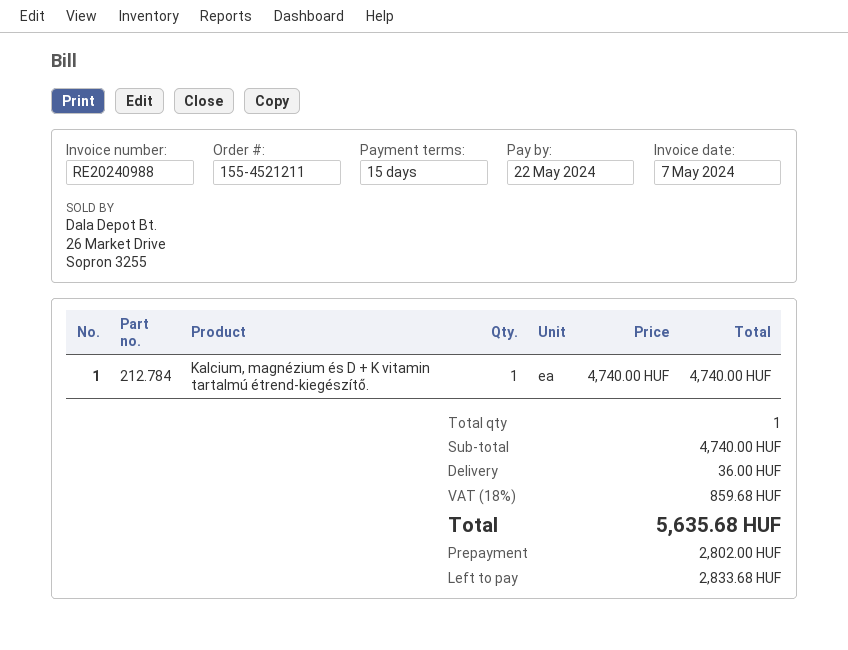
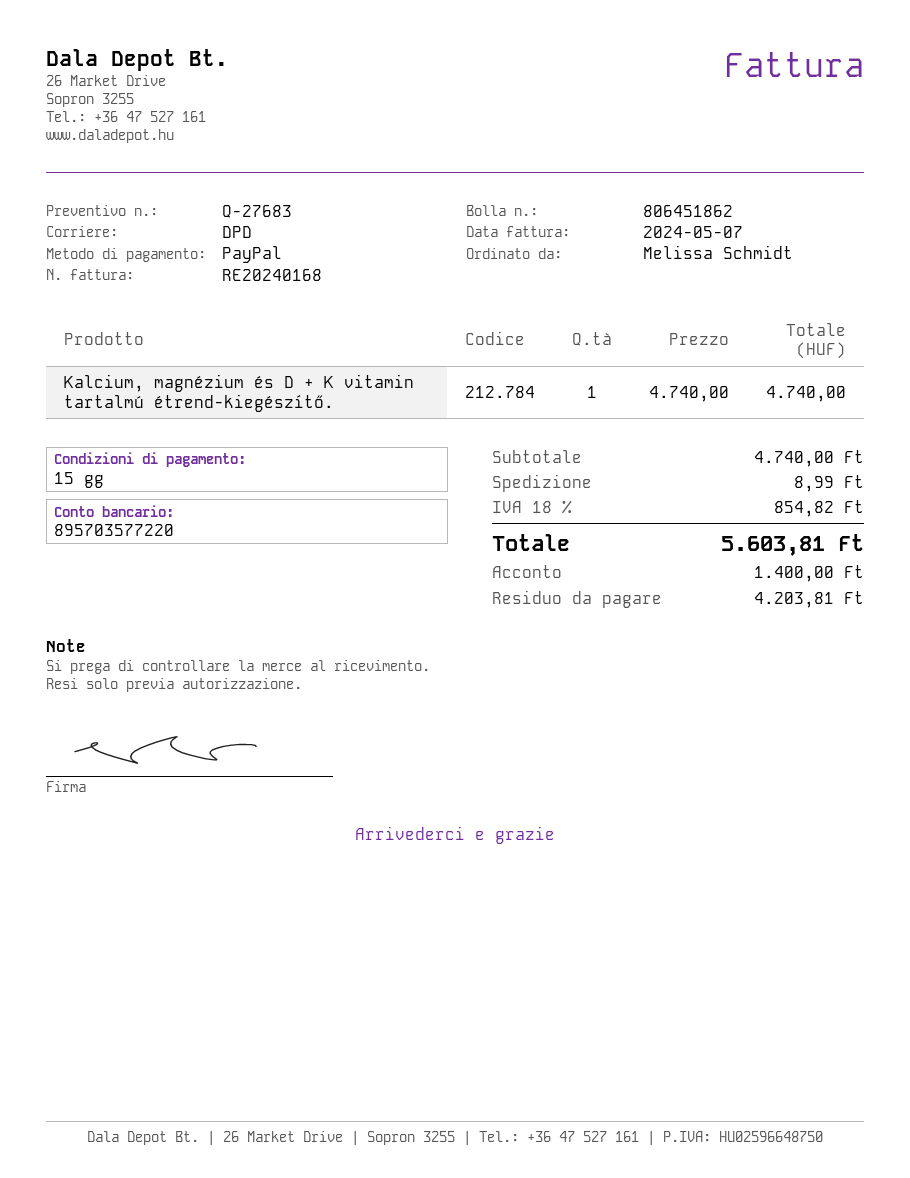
invoice number: RE20240988 -> RE20240168
shipping: 36.00 -> 8.99
tax: 18% = 859.68 -> 18% = 854.82
total: 5635.68 -> 5603.81
deposit: 2802.00 -> 1400.00
balance: 2833.68 -> 4203.81

